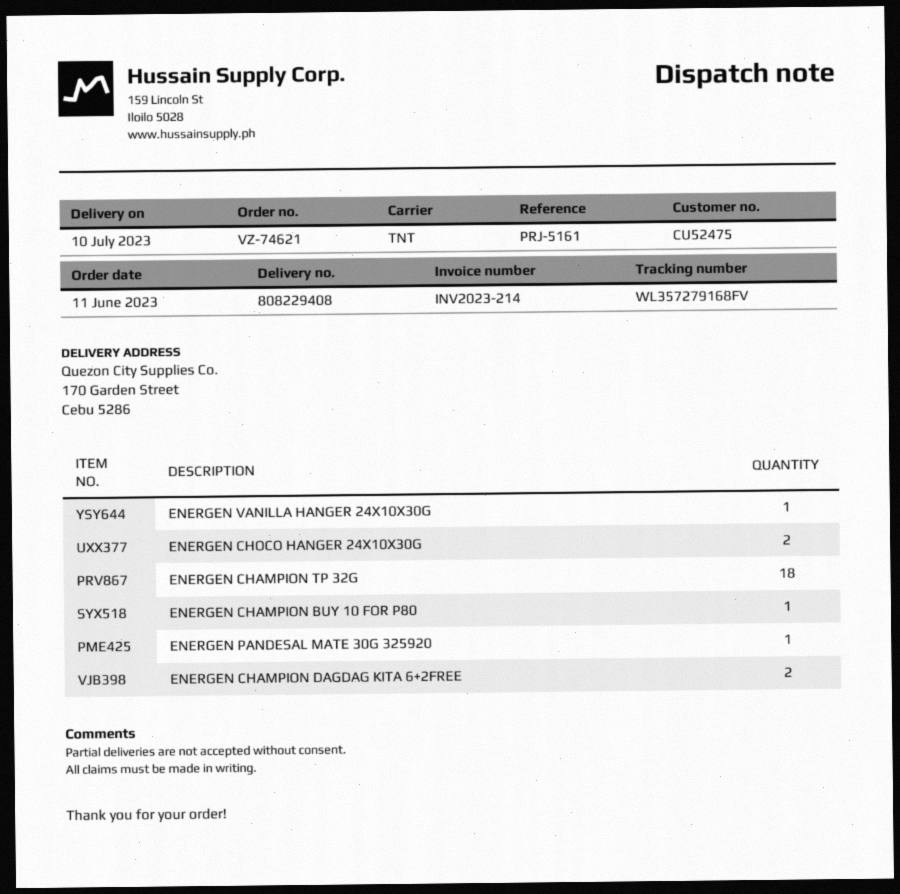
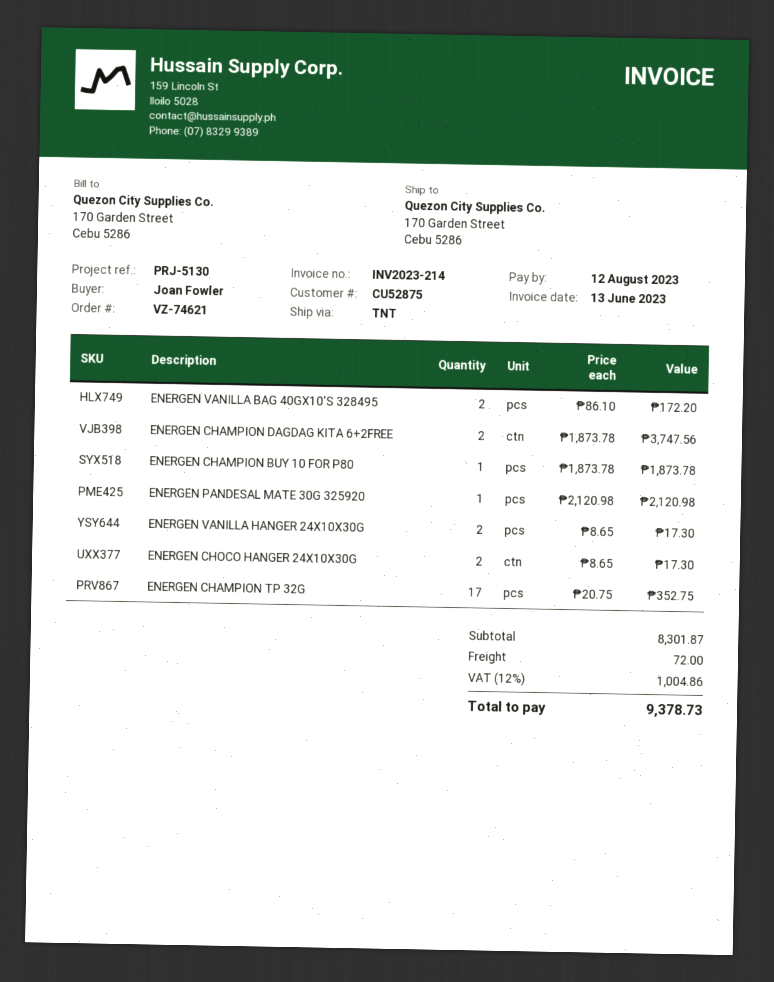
customer number: CU52475 -> CU52875
reference: PRJ-5161 -> PRJ-5130
ENERGEN VANILLA HANGER 24X10X30G: 1 -> 2
ENERGEN CHAMPION TP 32G: 18 -> 17
ENERGEN VANILLA BAG 40GX10'S 328495: none -> 2

